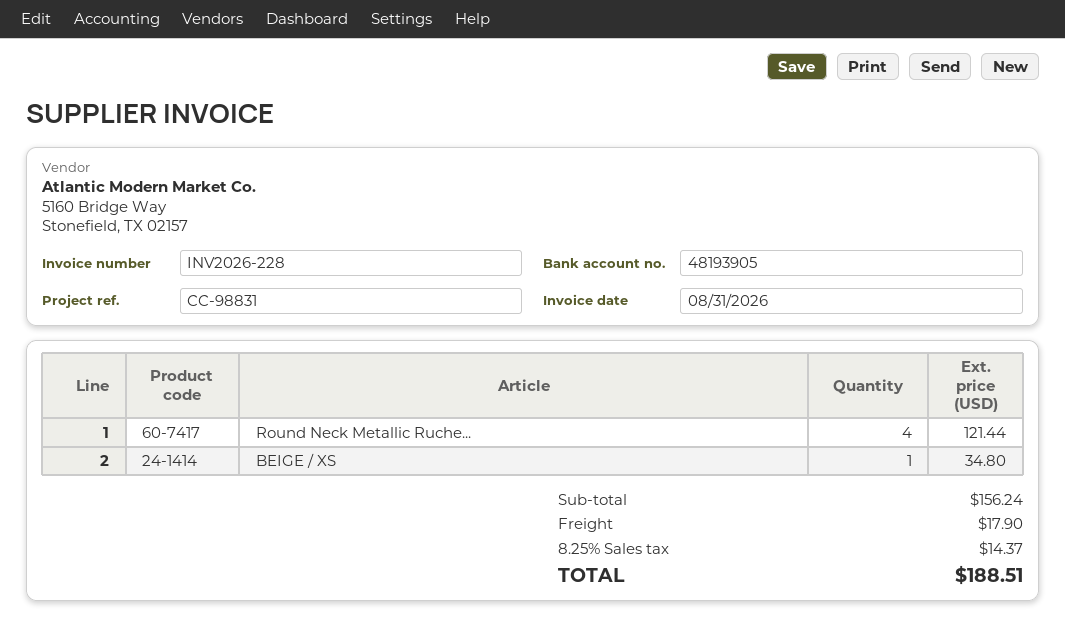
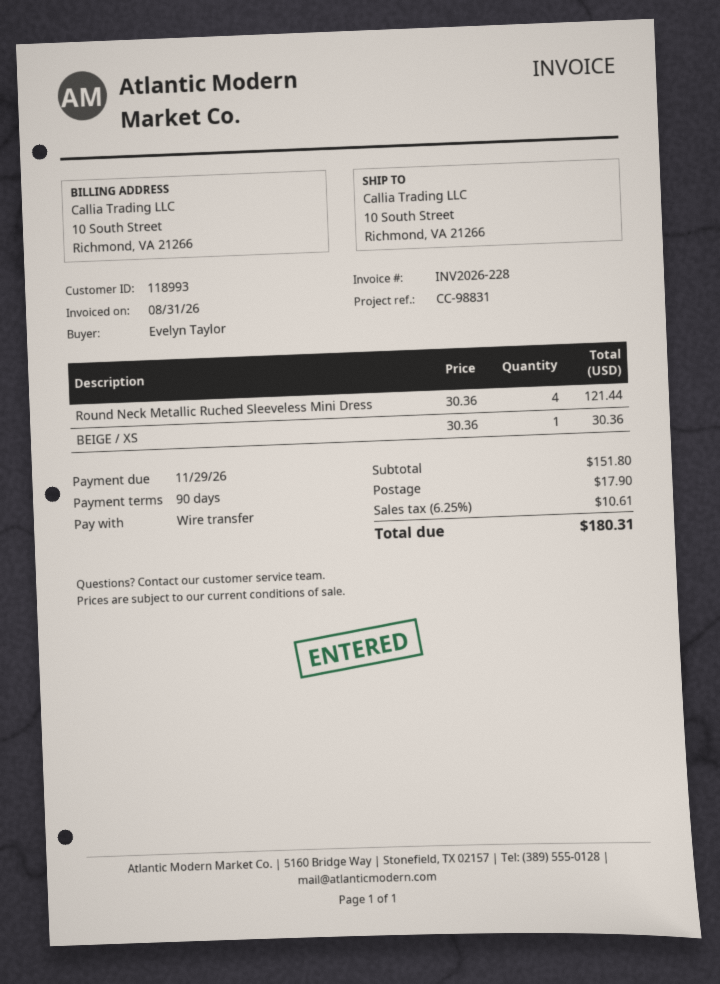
BEIGE / XS: 1 for 34.80 -> 1 for 30.36
subtotal: 156.24 -> 151.80
tax: 8.25% = 14.37 -> 6.25% = 10.61
total: 188.51 -> 180.31

